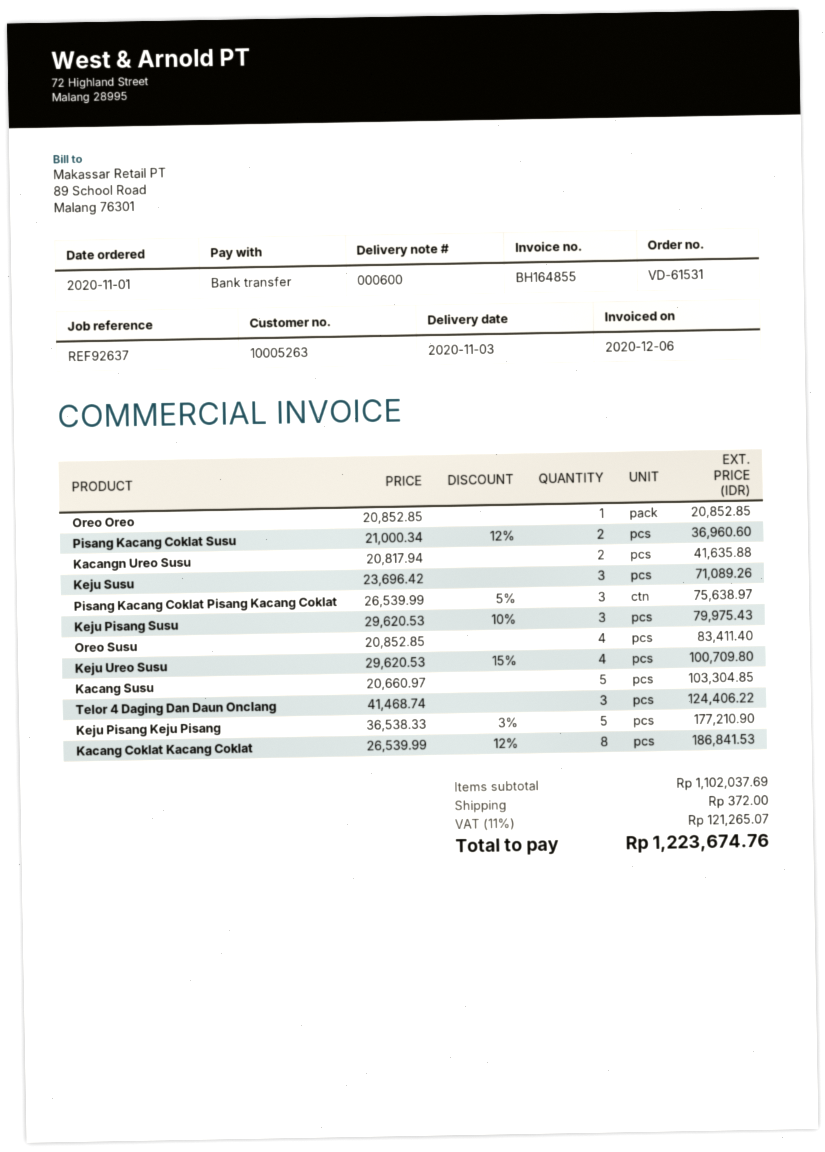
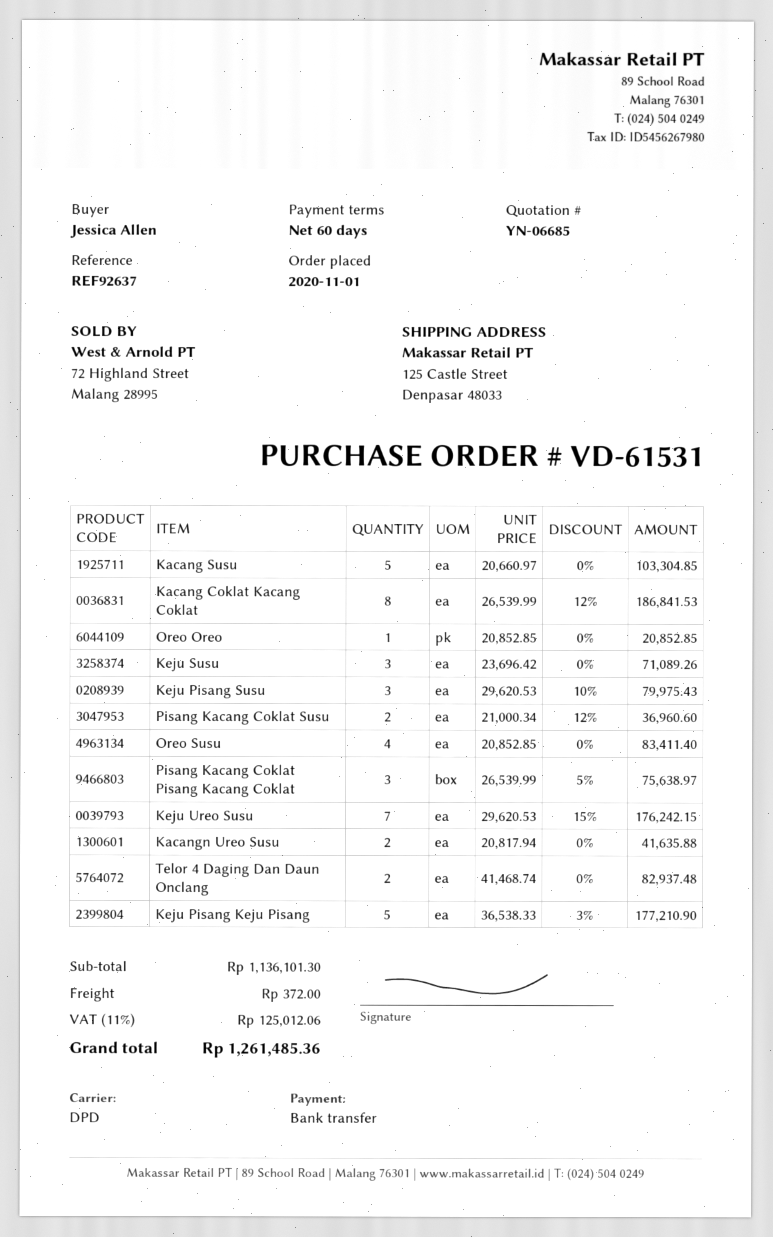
Keju Ureo Susu: 4 x 29620.53 - 15% = 100709.80 -> 7 x 29620.53 - 15% = 176242.15
Telor 4 Daging Dan Daun Onclang: 3 x 41468.74 = 124406.22 -> 2 x 41468.74 = 82937.48
subtotal: 1102037.69 -> 1136101.30
tax: 11% = 121265.07 -> 11% = 125012.06
total: 1223674.76 -> 1261485.36

